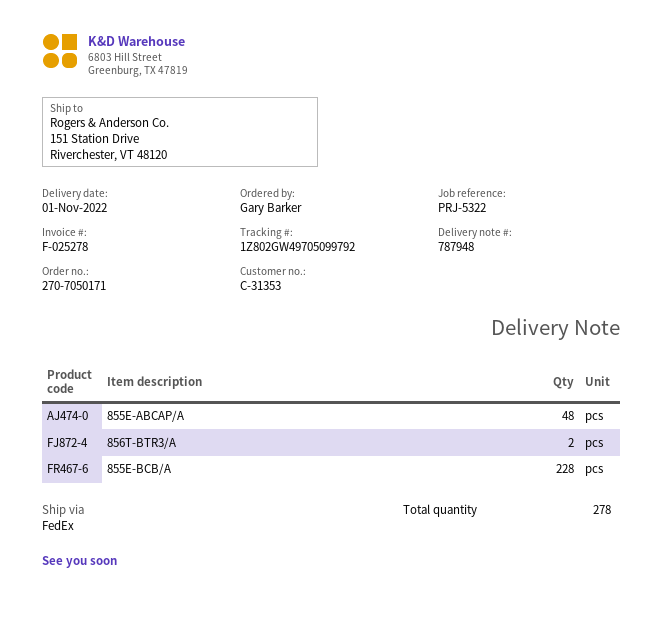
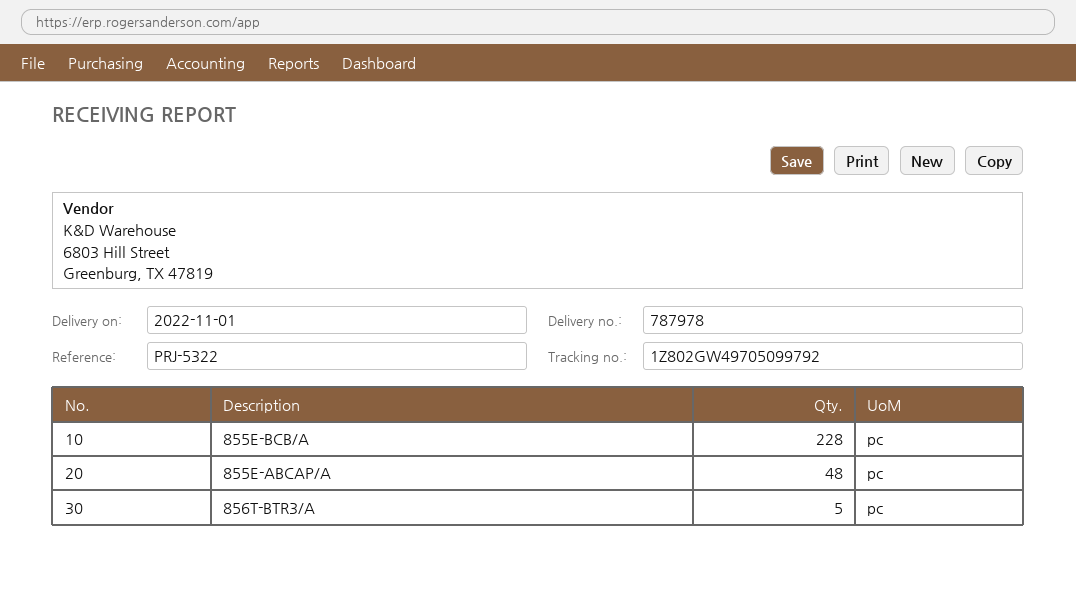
delivery note number: 787948 -> 787978
856T-BTR3/A: 2 -> 5

